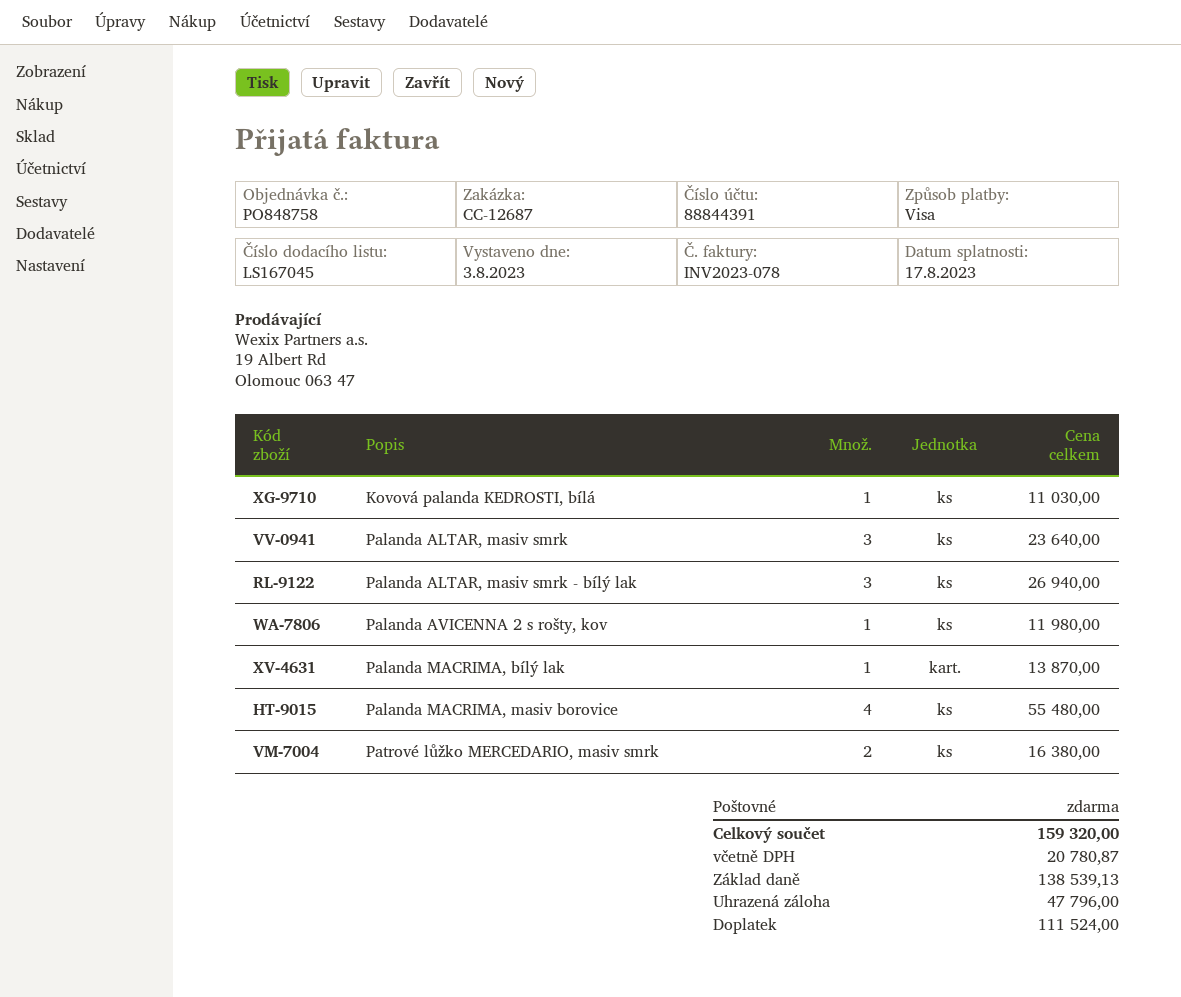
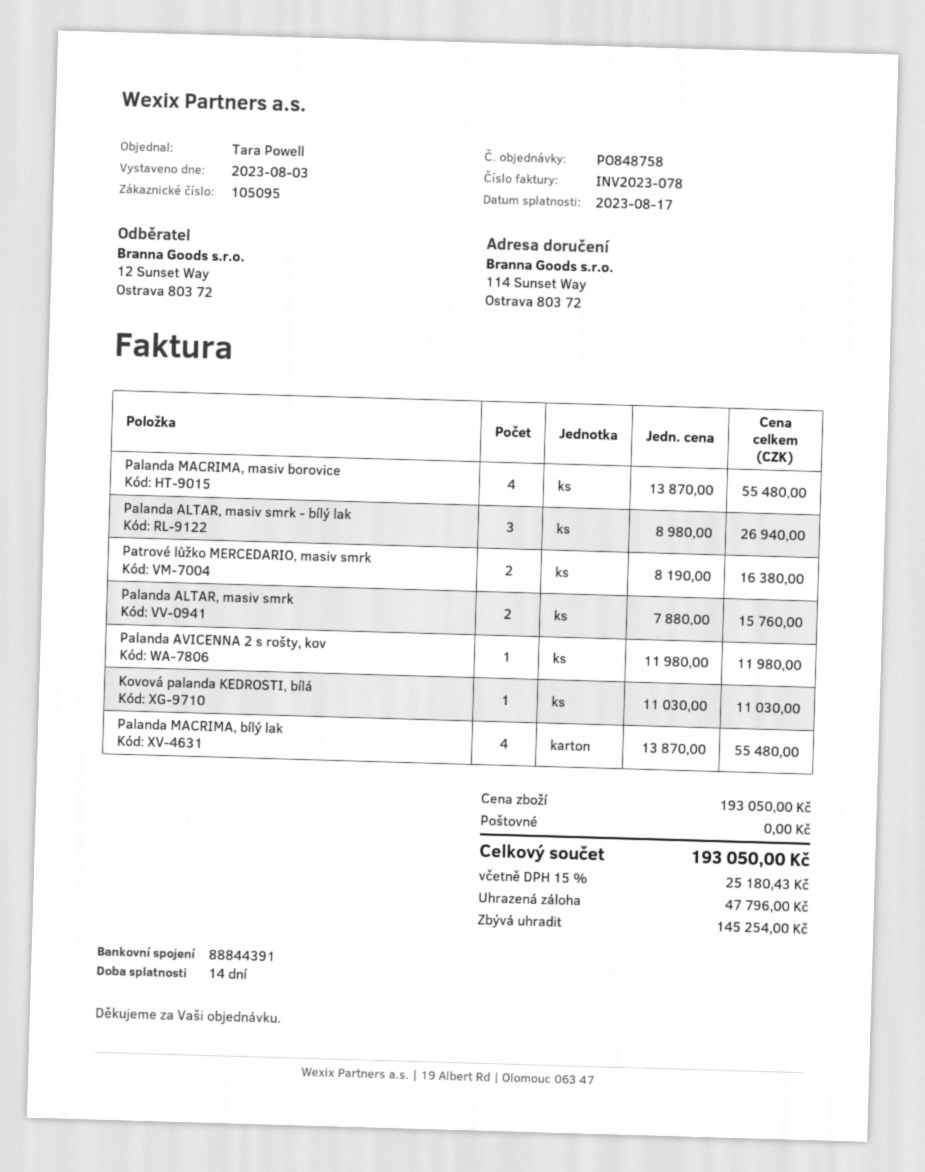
Palanda ALTAR, masiv smrk: 3 for 23640.00 -> 2 for 15760.00
Palanda MACRIMA, bílý lak: 1 for 13870.00 -> 4 for 55480.00
tax: 20780.87 -> 25180.43
total: 159320.00 -> 193050.00
balance: 111524.00 -> 145254.00

